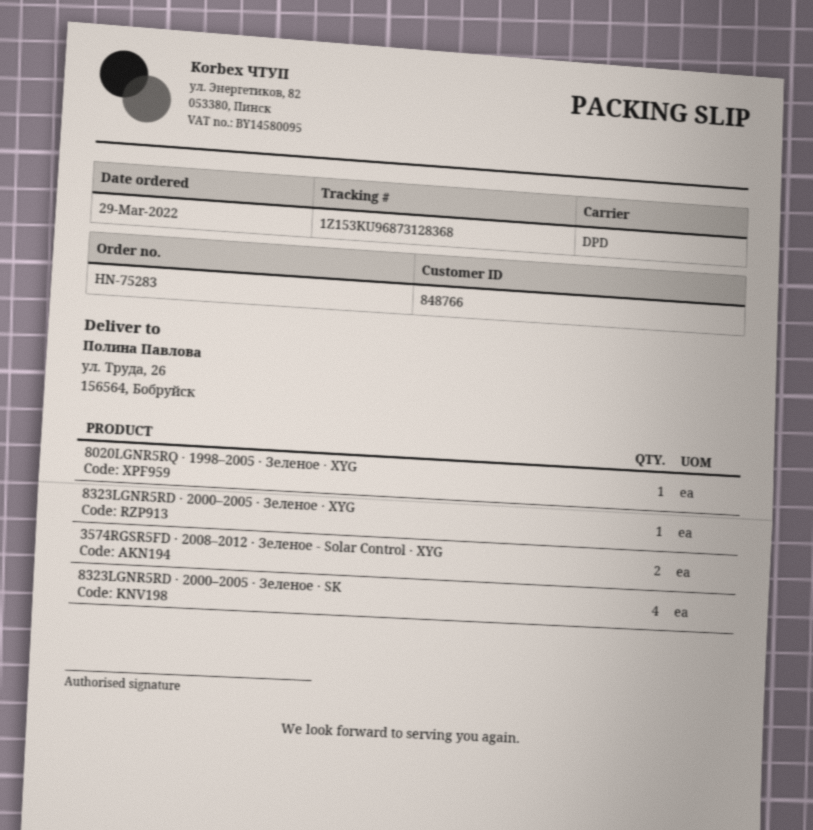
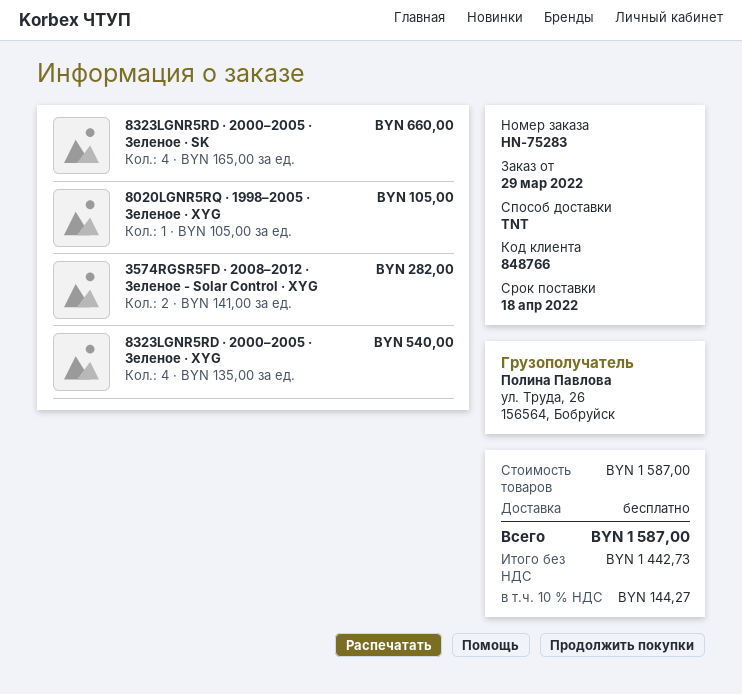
shipping method: DPD -> TNT
8323LGNR5RD · 2000–2005 · Зеленое · XYG: 1 -> 4

